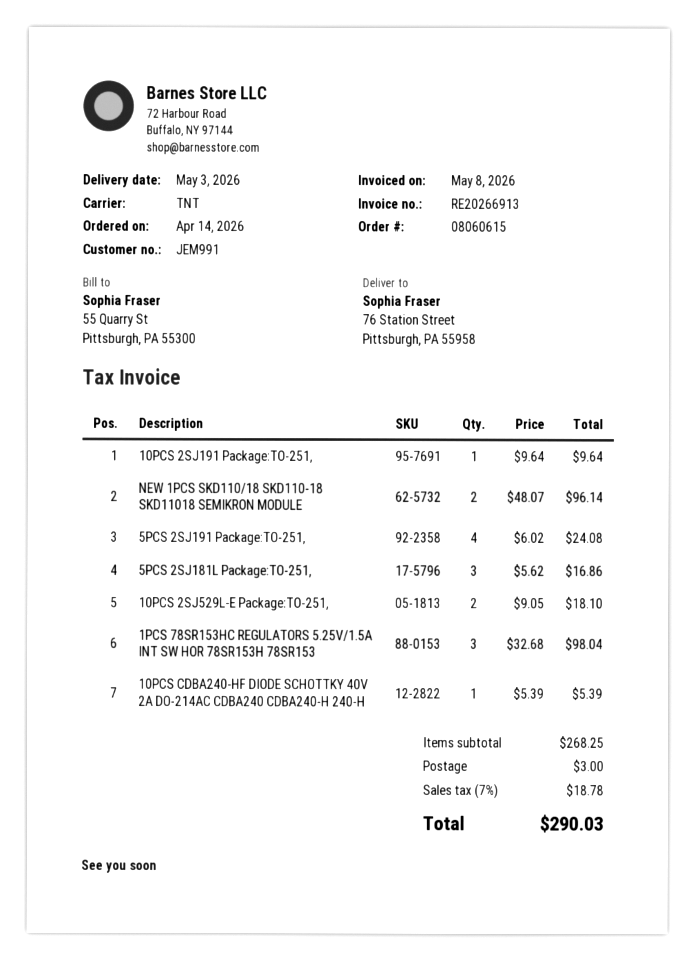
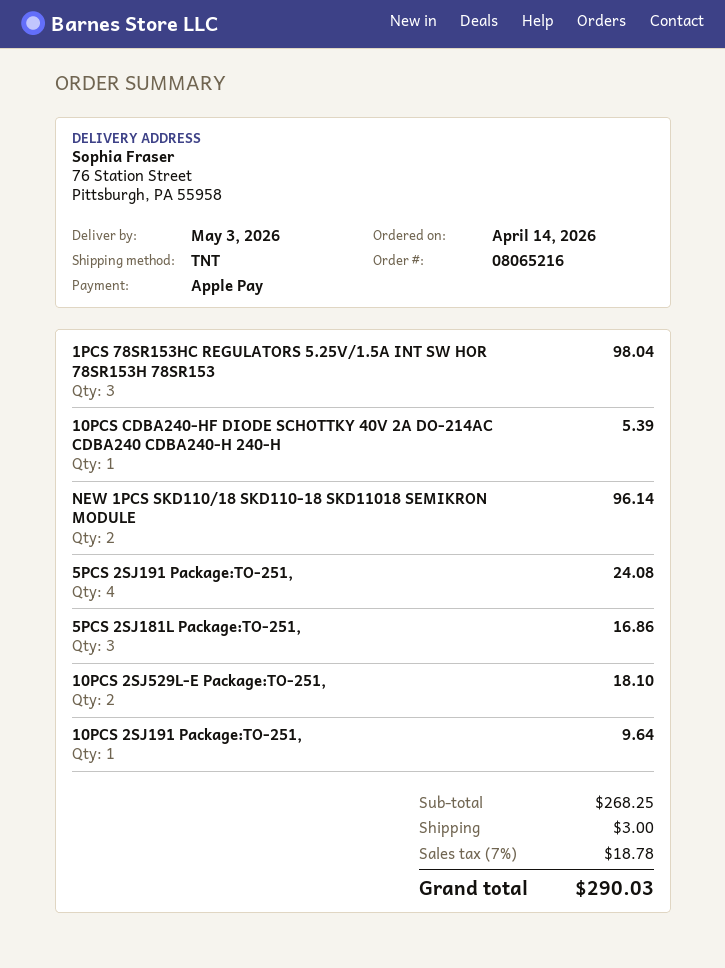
order number: 08060615 -> 08065216

